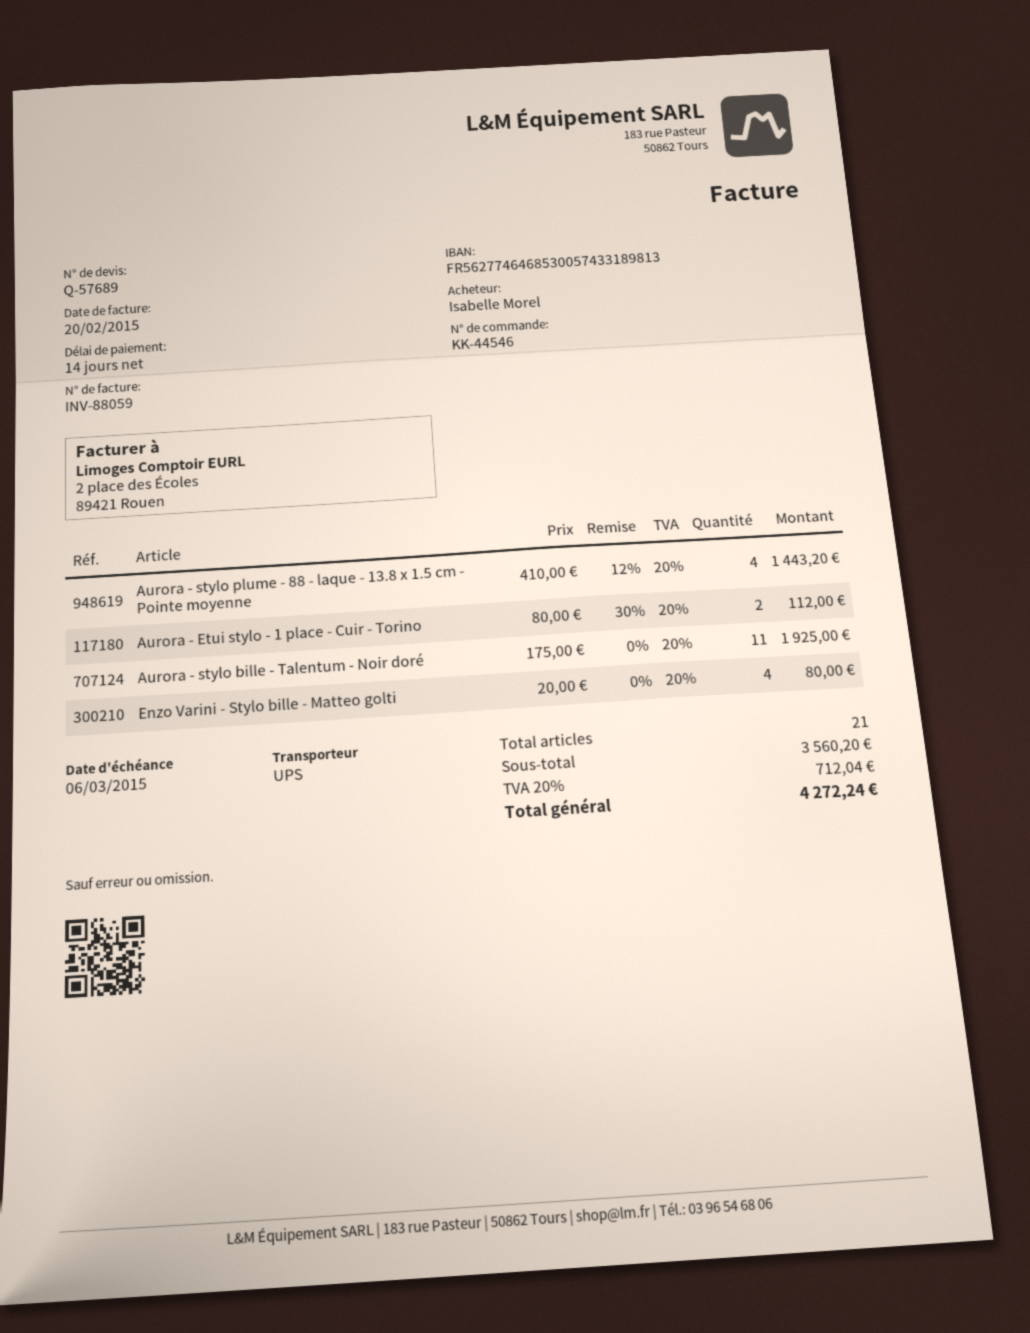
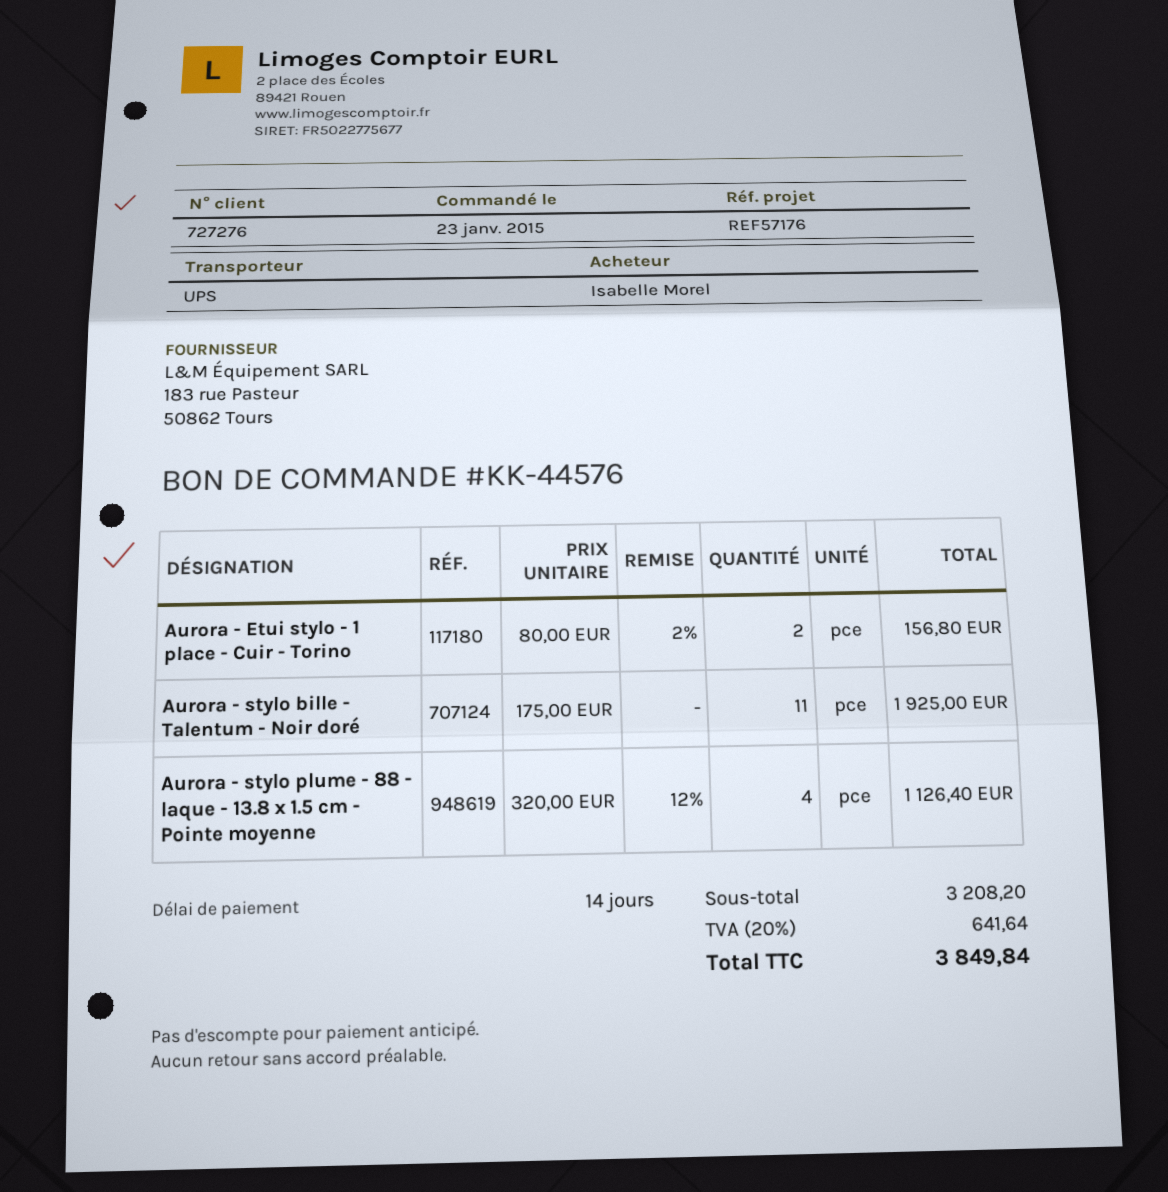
order number: KK-44546 -> KK-44576
Aurora - stylo plume - 88 - laque - 13.8 x 1.5 cm - Pointe moyenne: 4 x 410.00 - 12% = 1443.20 -> 4 x 320.00 - 12% = 1126.40
Aurora - Etui stylo - 1 place - Cuir - Torino: 2 x 80.00 - 30% = 112.00 -> 2 x 80.00 - 2% = 156.80
Enzo Varini - Stylo bille - Matteo golti: 4 x 20.00 = 80.00 -> none
subtotal: 3560.20 -> 3208.20
tax: 20% = 712.04 -> 20% = 641.64
total: 4272.24 -> 3849.84

